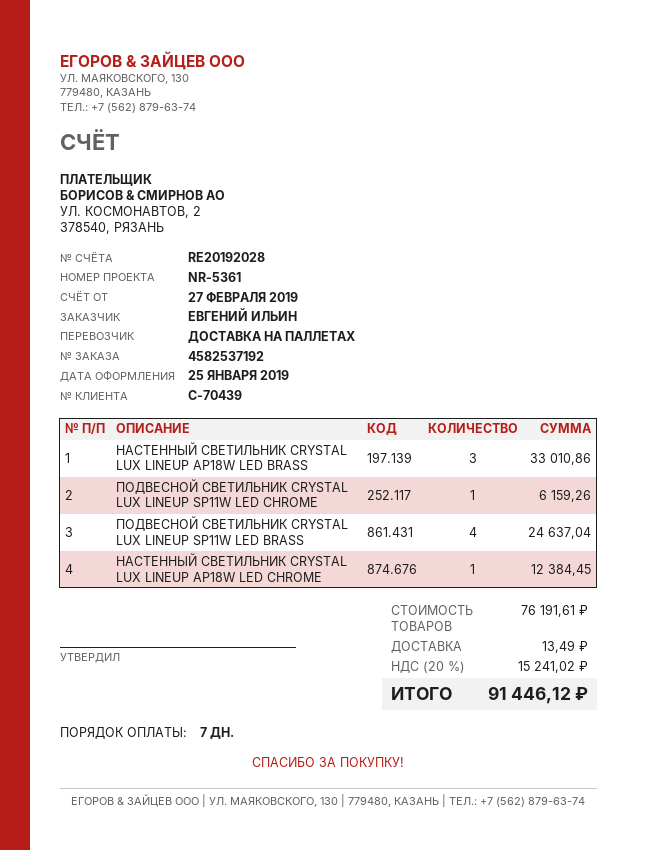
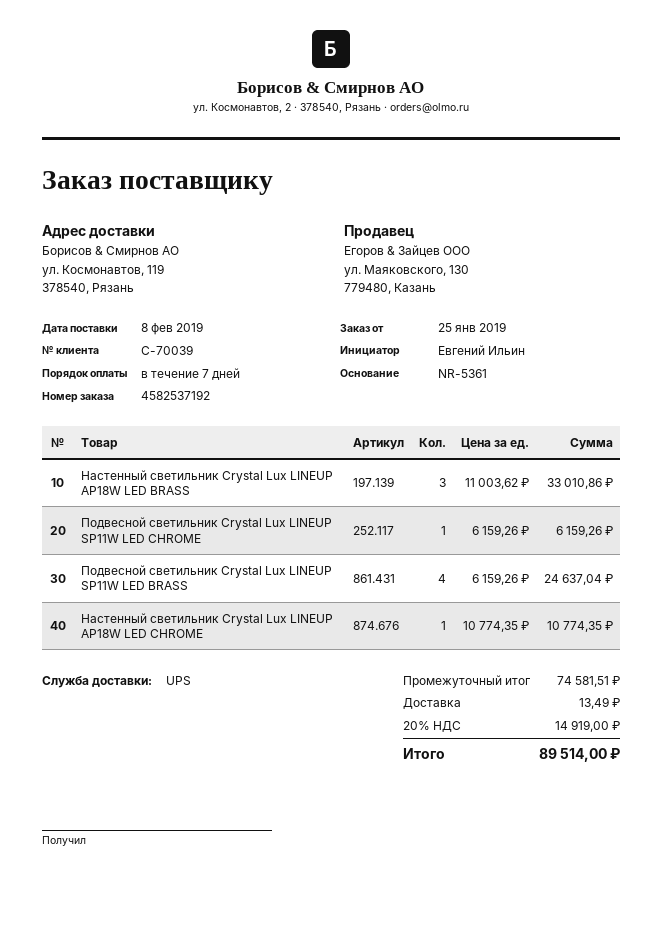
customer number: C-70439 -> C-70039
shipping method: pallet freight -> UPS
НАСТЕННЫЙ СВЕТИЛЬНИК CRYSTAL LUX LINEUP AP18W LED CHROME: 1 for 12384.45 -> 1 for 10774.35
subtotal: 76191.61 -> 74581.51
tax: 20% = 15241.02 -> 20% = 14919.00
total: 91446.12 -> 89514.00

